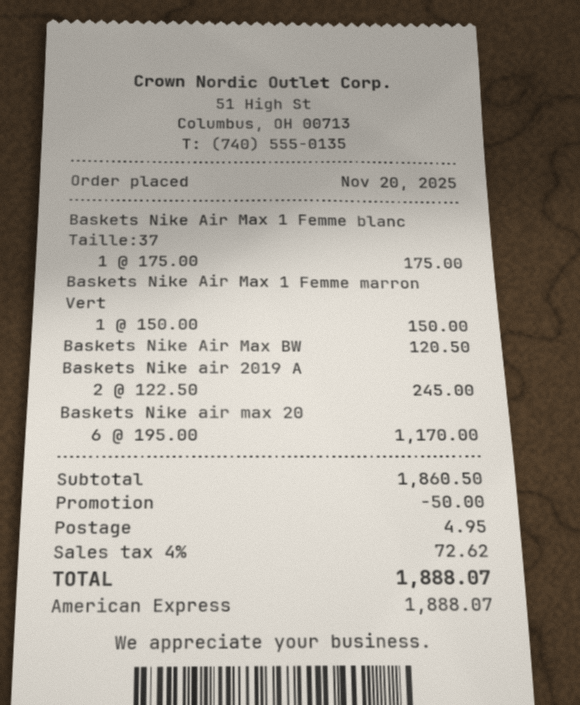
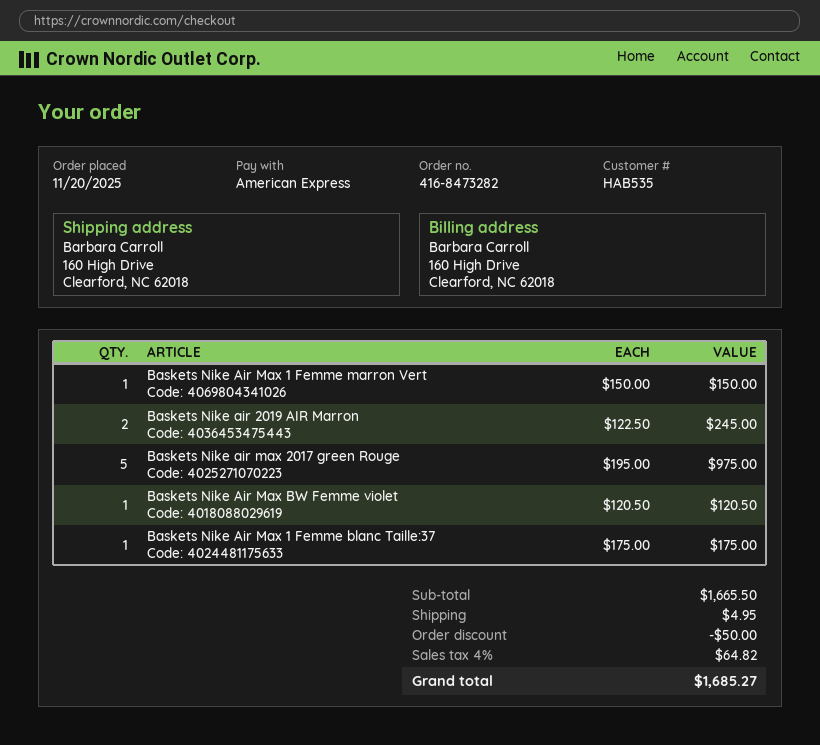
Baskets Nike air max 20: 6 x 195.00 = 1170.00 -> 5 x 195.00 = 975.00
subtotal: 1860.50 -> 1665.50
tax: 4% = 72.62 -> 4% = 64.82
total: 1888.07 -> 1685.27

